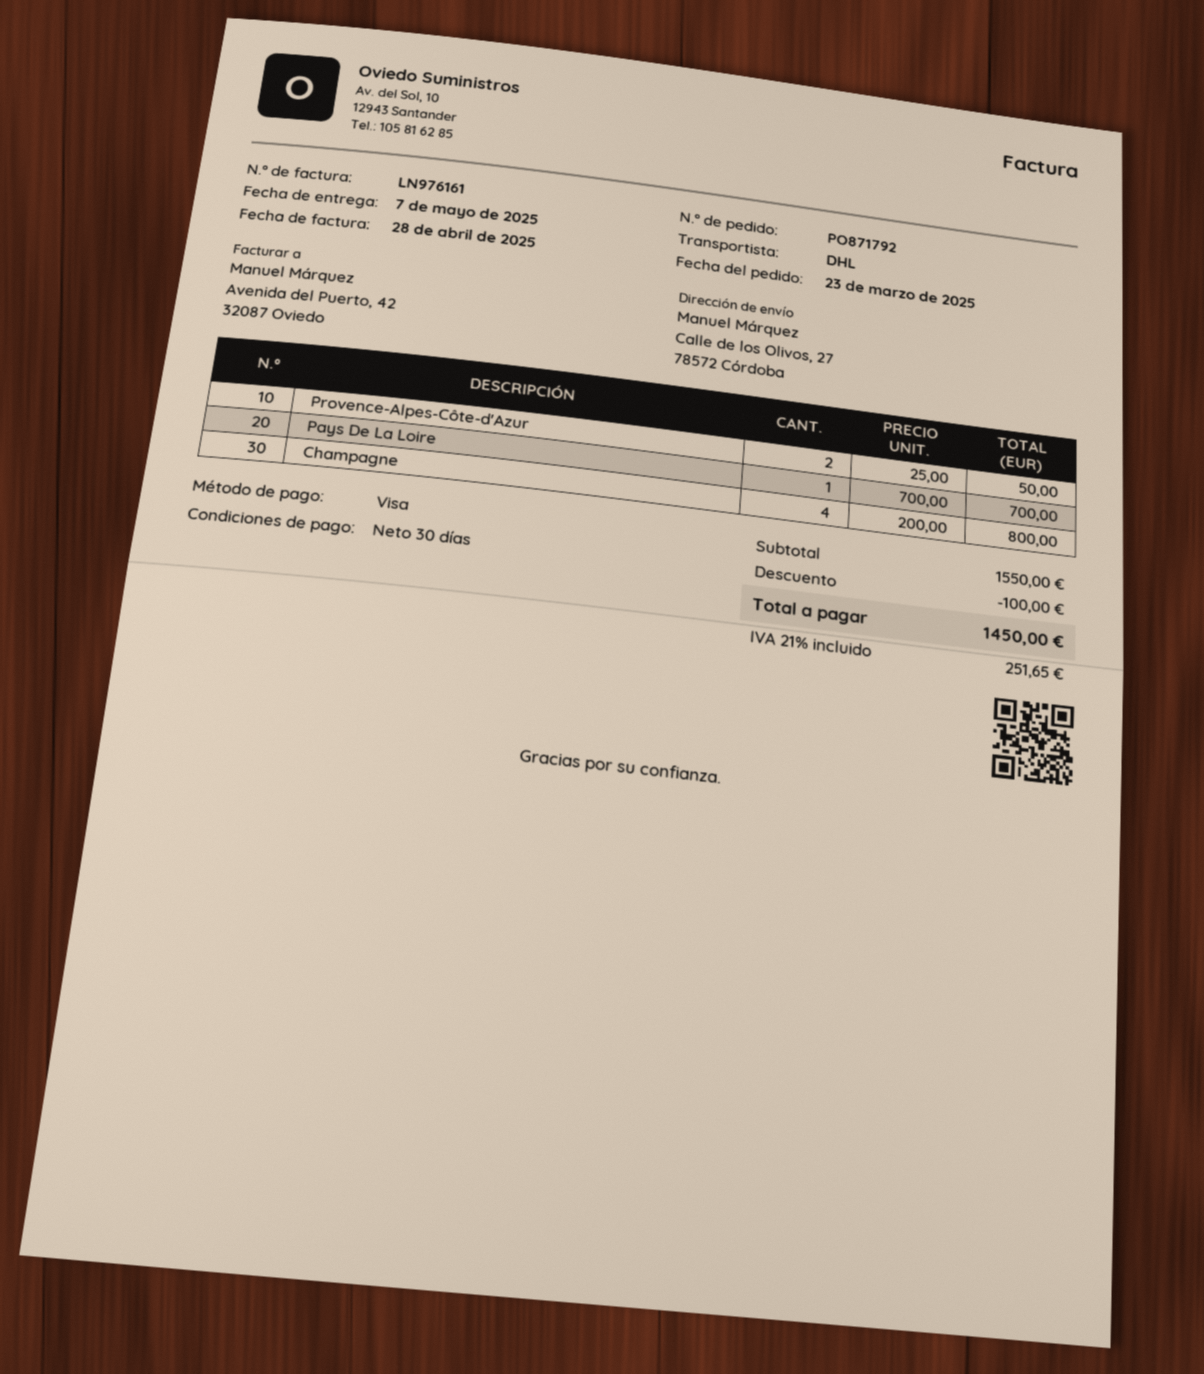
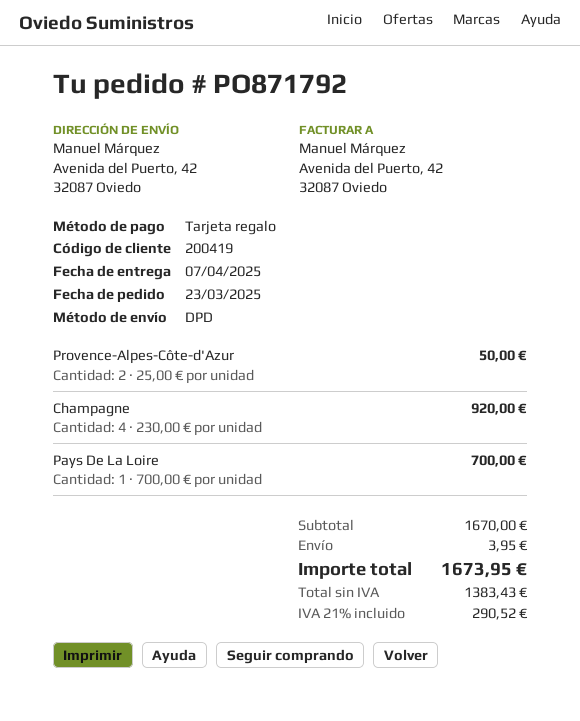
delivery date: 2025-05-07 -> 2025-04-07
payment method: Visa -> gift card
shipping method: DHL -> DPD
ship to: Calle de los Olivos, 27, 78572 Córdoba -> Avenida del Puerto, 42, 32087 Oviedo
Champagne: 4 x 200.00 = 800.00 -> 4 x 230.00 = 920.00
subtotal: 1550.00 -> 1670.00
discount: 100.00 -> none
shipping: none -> 3.95
tax: 21% = 251.65 -> 21% = 290.52
total: 1450.00 -> 1673.95

